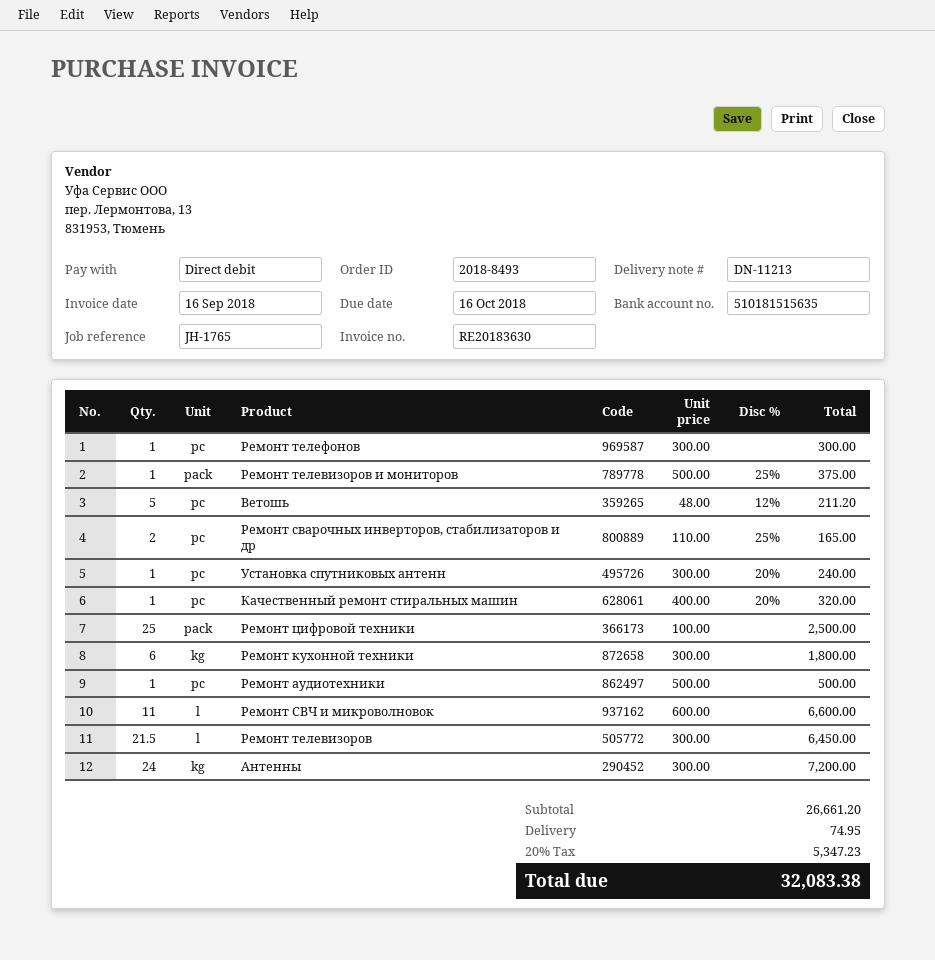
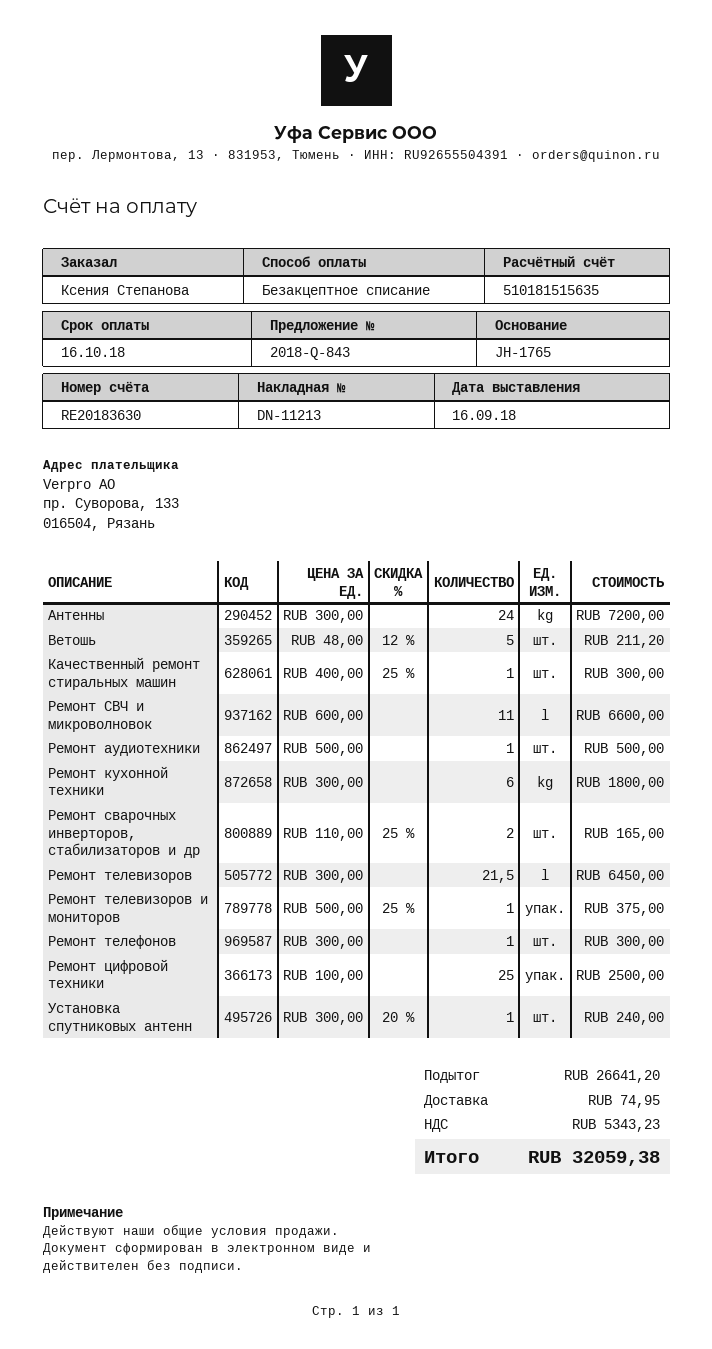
Качественный ремонт стиральных машин: 1 x 400.00 - 20% = 320.00 -> 1 x 400.00 - 25% = 300.00
subtotal: 26661.20 -> 26641.20
tax: 5347.23 -> 5343.23
total: 32083.38 -> 32059.38

